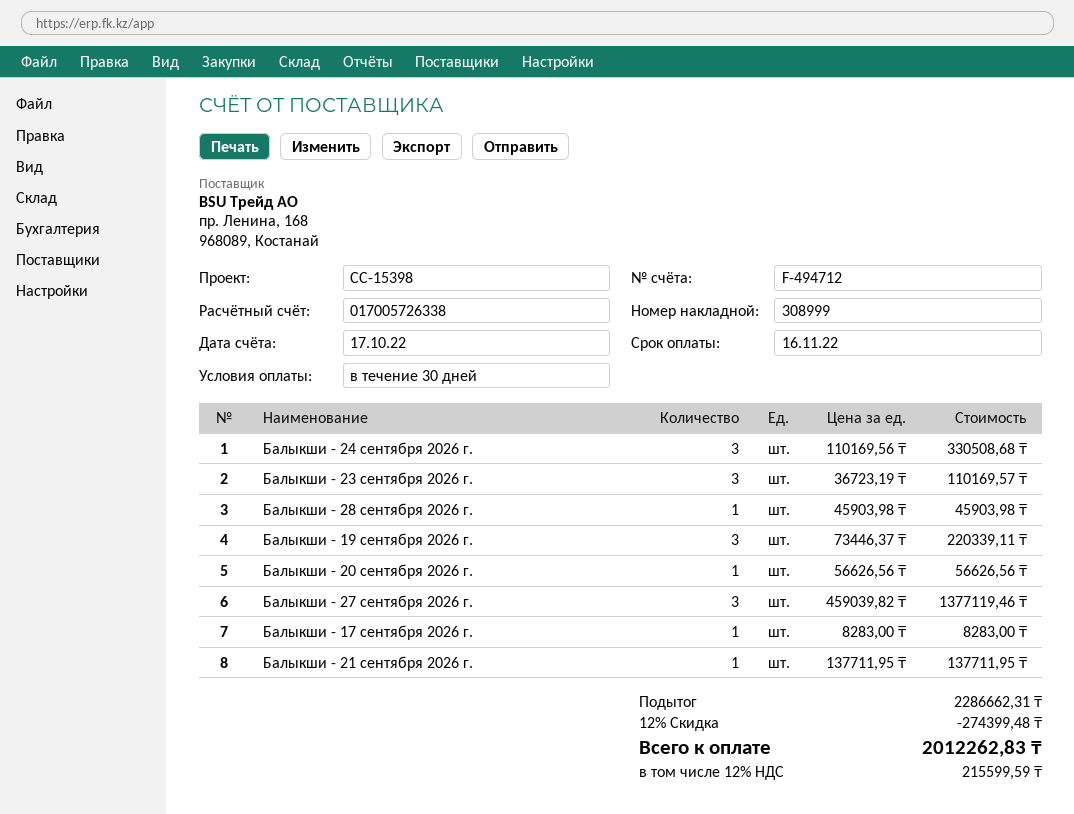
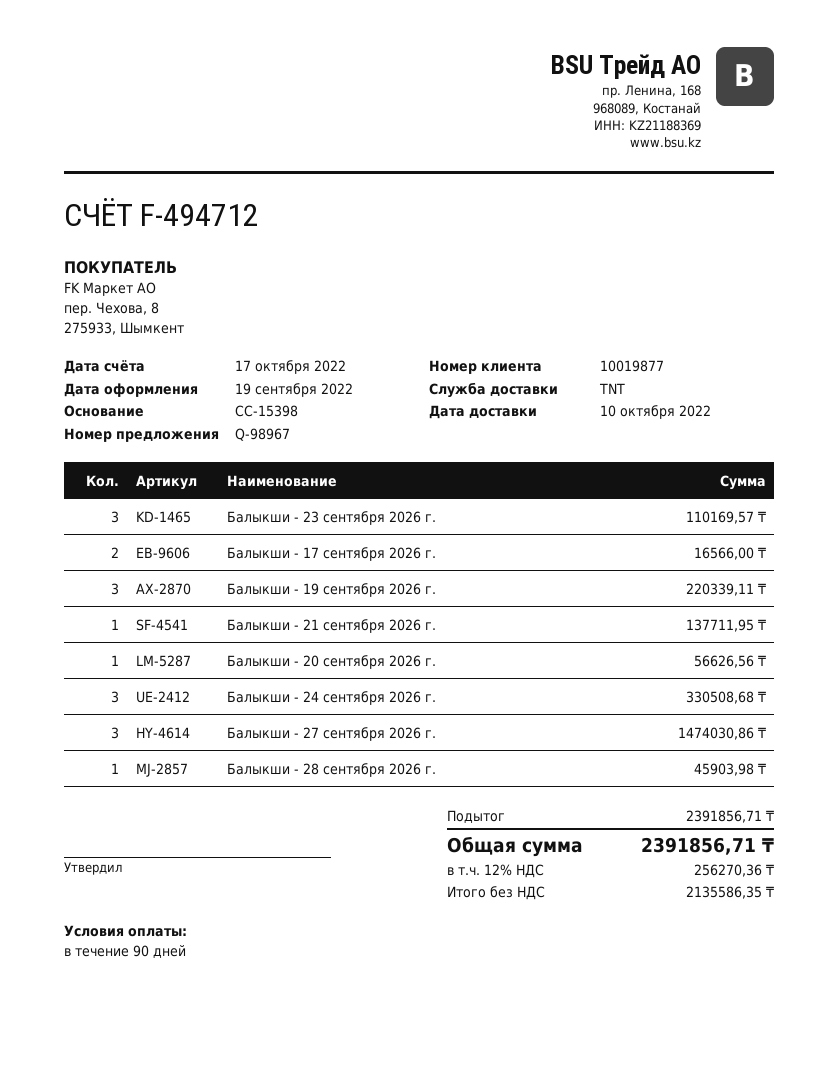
payment terms: 30 days -> 90 days
Балыкши - 27 сентября 2026 г.: 3 for 1377119.46 -> 3 for 1474030.86
Балыкши - 17 сентября 2026 г.: 1 for 8283.00 -> 2 for 16566.00
subtotal: 2286662.31 -> 2391856.71
discount: 12% = 274399.48 -> none
tax: 12% = 215599.59 -> 12% = 256270.36
total: 2012262.83 -> 2391856.71

